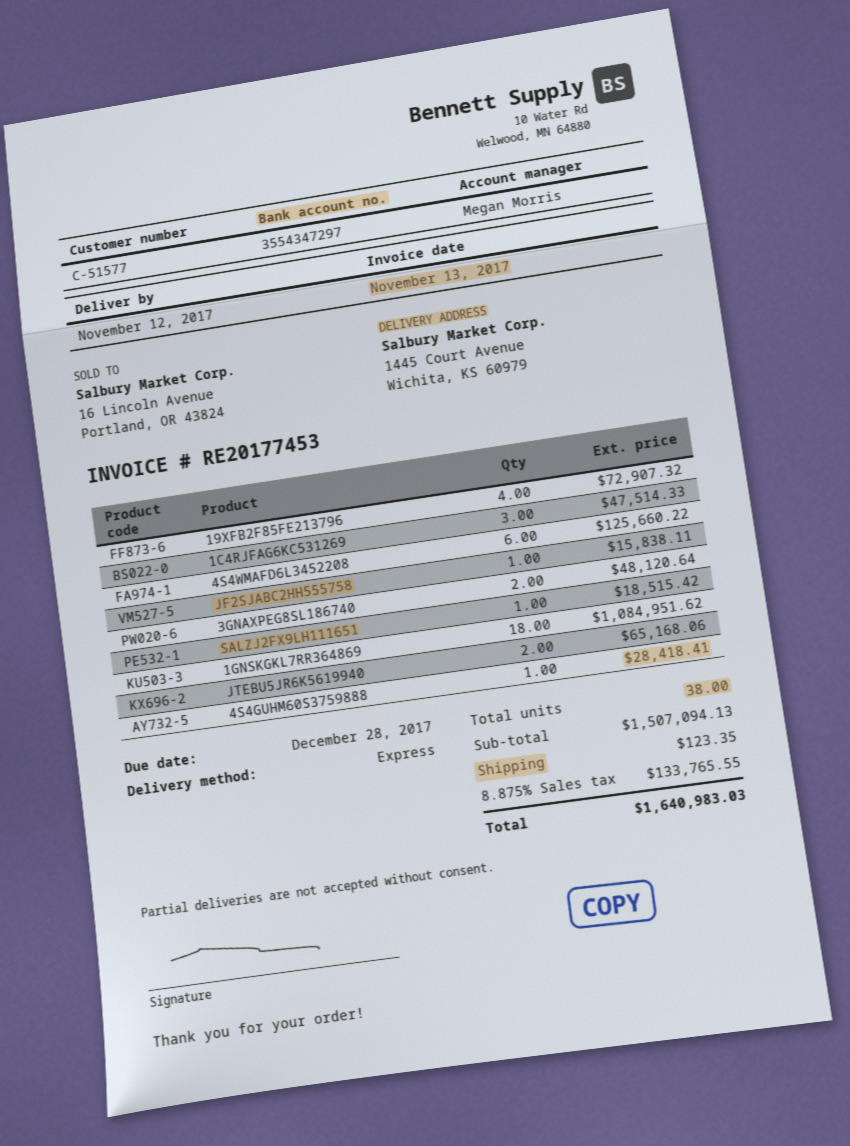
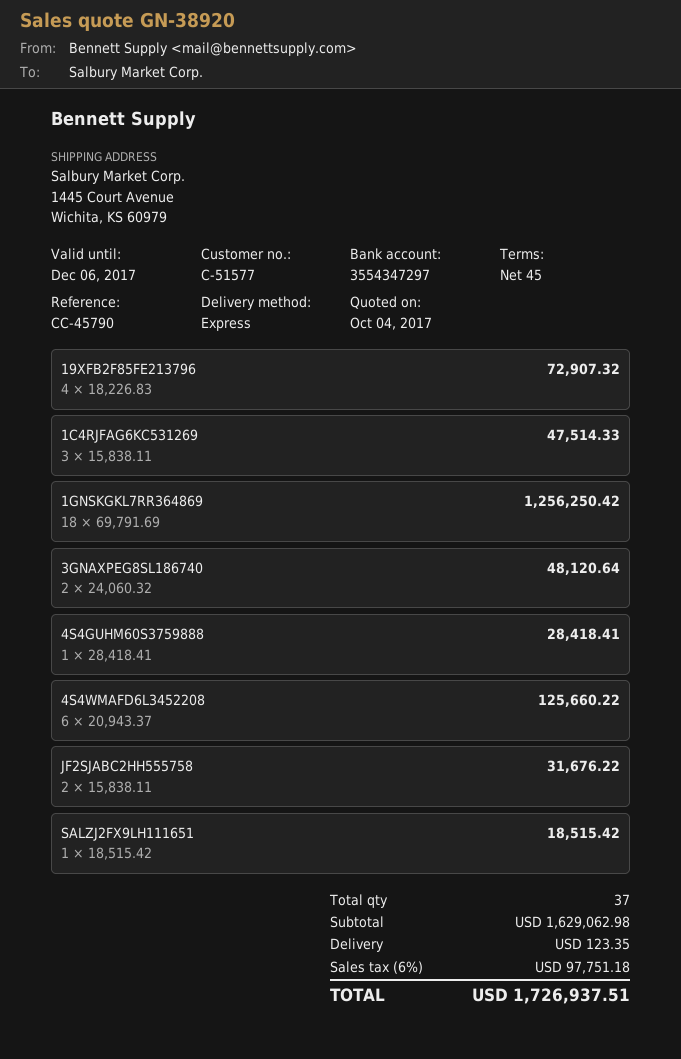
JF2SJABC2HH555758: 1 for 15838.11 -> 2 for 31676.22
1GNSKGKL7RR364869: 18 for 1084951.62 -> 18 for 1256250.42
JTEBU5JR6K5619940: 2 for 65168.06 -> none
total quantity: 38 -> 37
subtotal: 1507094.13 -> 1629062.98
tax: 8.875% = 133765.55 -> 6% = 97751.18
total: 1640983.03 -> 1726937.51

